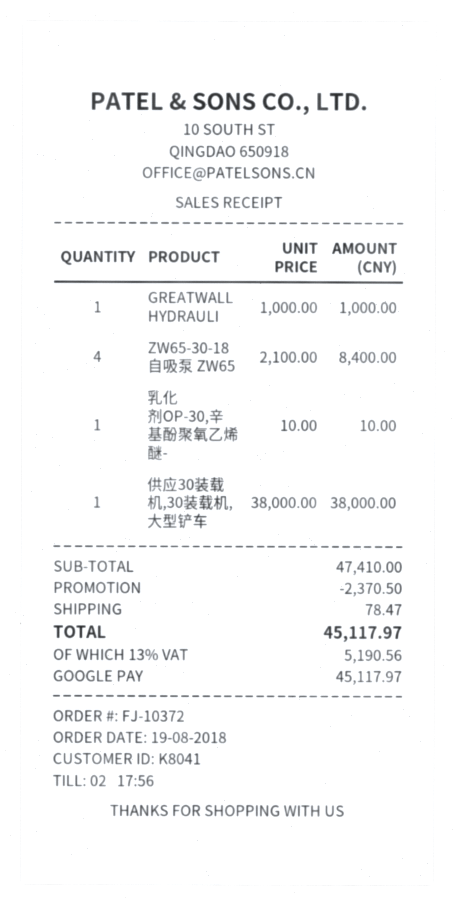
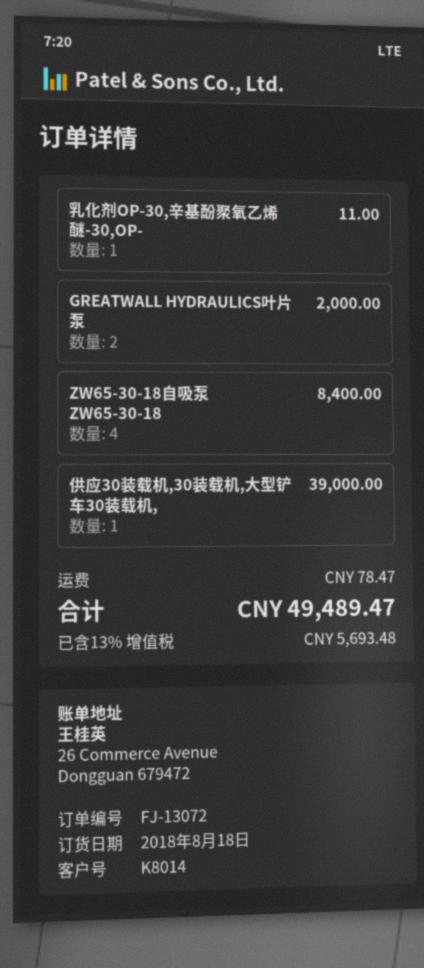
order number: FJ-10372 -> FJ-13072
order date: 2018-08-19 -> 2018-08-18
customer number: K8041 -> K8014
GREATWALL HYDRAULI: 1 for 1000.00 -> 2 for 2000.00
乳化剂OP-30,辛基酚聚氧乙烯醚-: 1 for 10.00 -> 1 for 11.00
供应30装载机,30装载机,大型铲车: 1 for 38000.00 -> 1 for 39000.00
discount: 2370.50 -> none
tax: 13% = 5190.56 -> 13% = 5693.48
total: 45117.97 -> 49489.47

